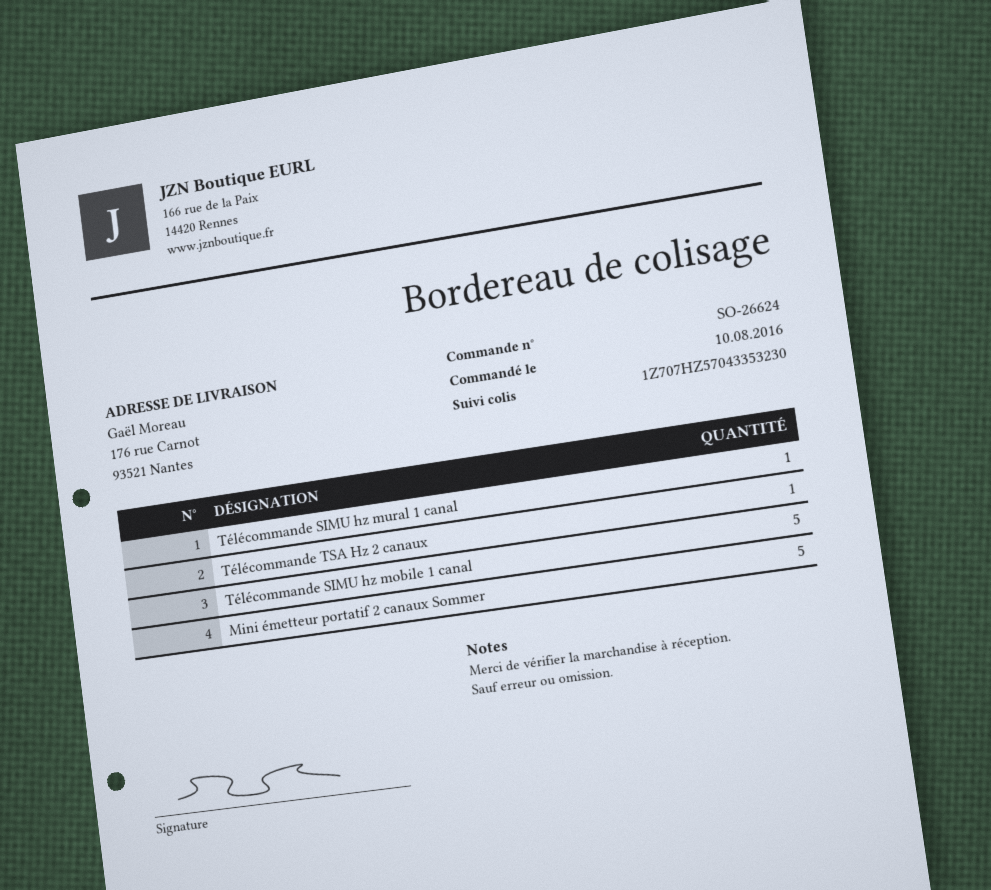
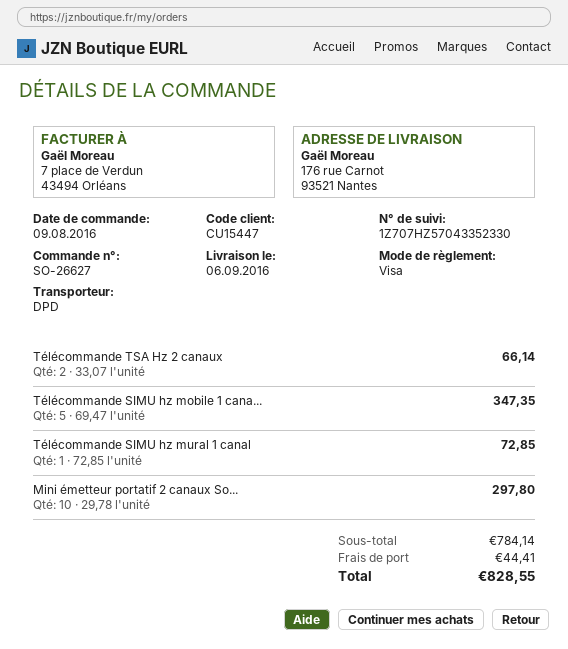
order number: SO-26624 -> SO-26627
order date: 2016-08-10 -> 2016-08-09
tracking number: 1Z707HZ57043353230 -> 1Z707HZ57043352330
Télécommande TSA Hz 2 canaux: 1 -> 2
Mini émetteur portatif 2 canaux Sommer: 5 -> 10

